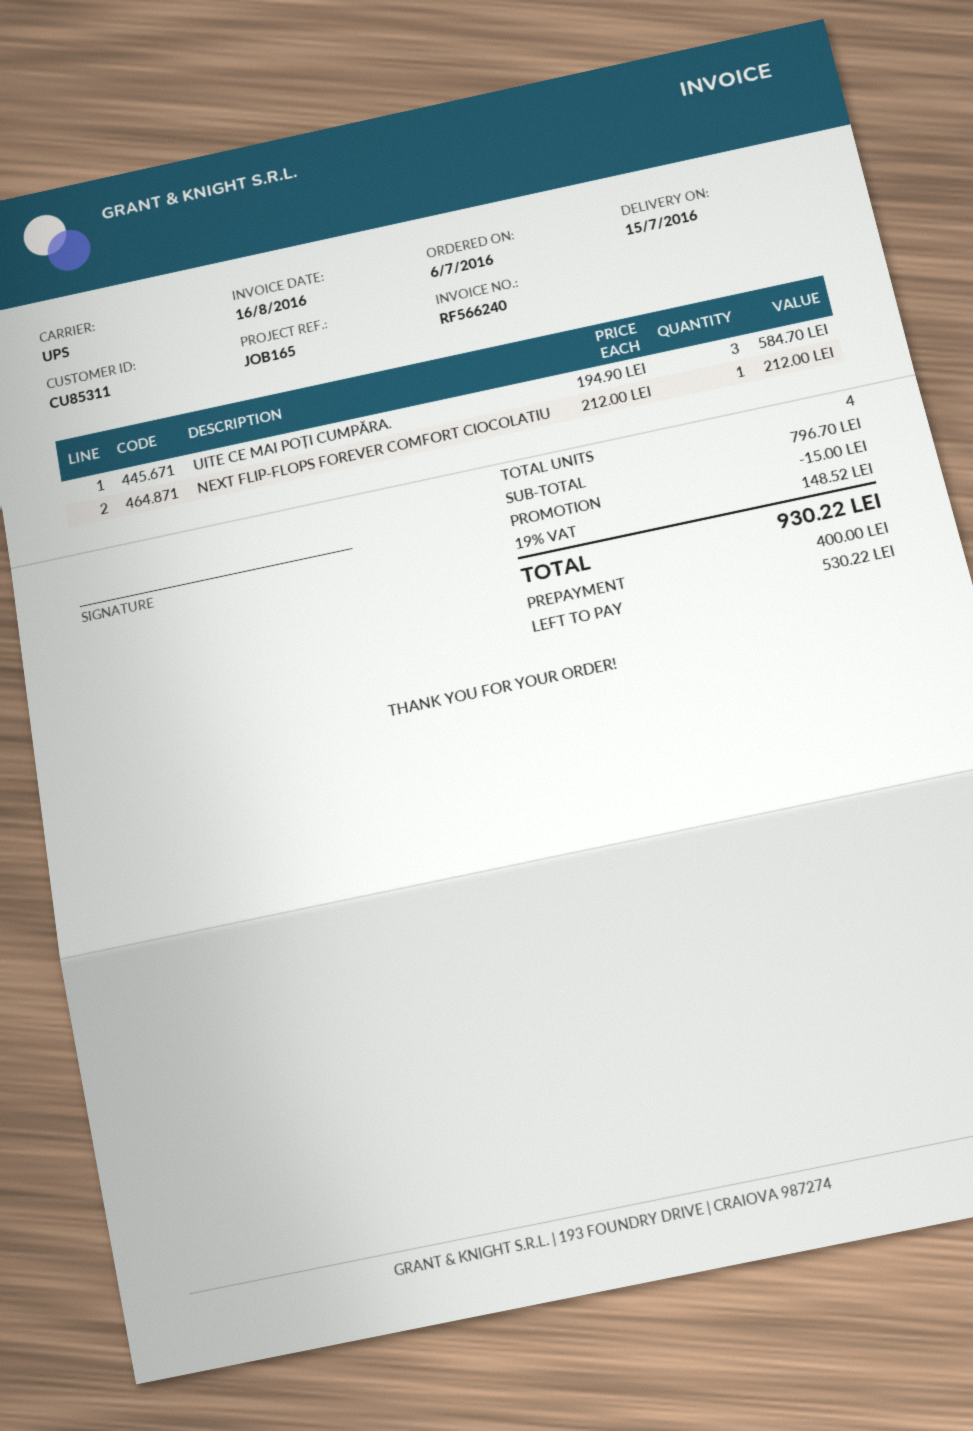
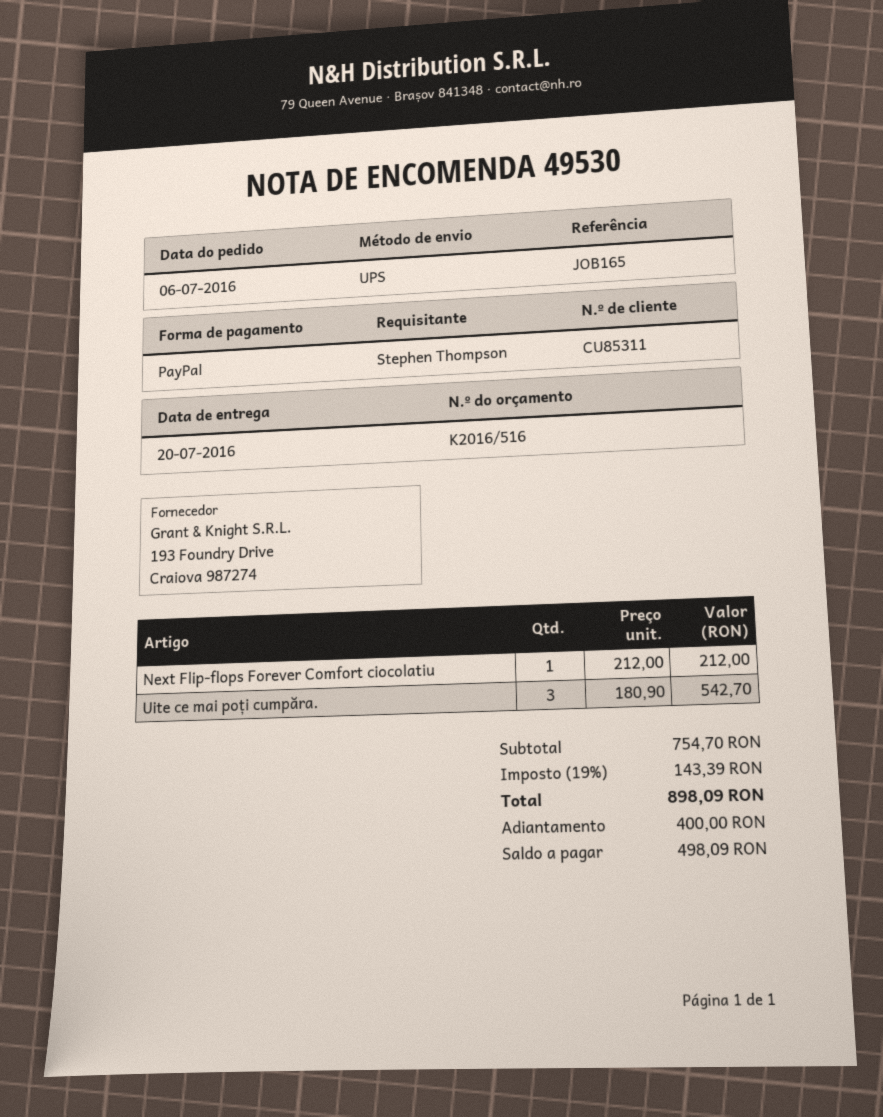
delivery date: 2016-07-15 -> 2016-07-20
UITE CE MAI POȚI CUMPĂRA.: 3 x 194.90 = 584.70 -> 3 x 180.90 = 542.70
subtotal: 796.70 -> 754.70
discount: 15.00 -> none
tax: 19% = 148.52 -> 19% = 143.39
total: 930.22 -> 898.09
balance: 530.22 -> 498.09

